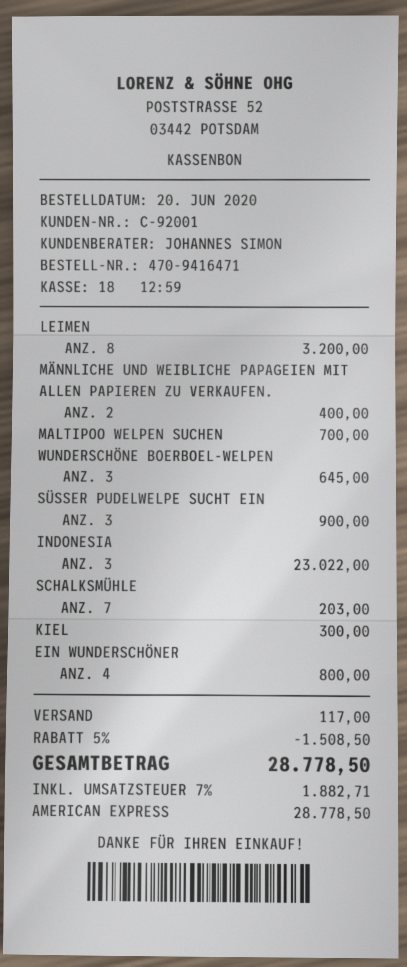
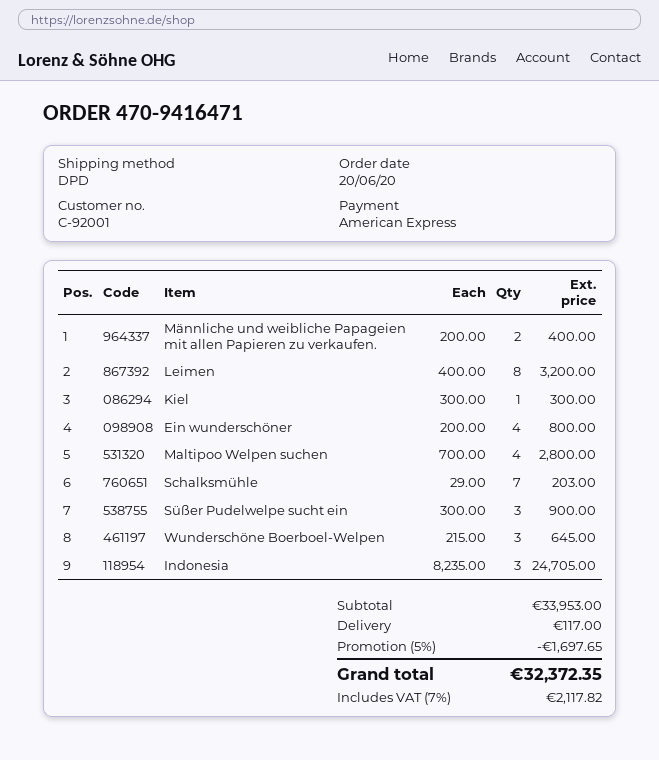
MALTIPOO WELPEN SUCHEN: 1 for 700.00 -> 4 for 2800.00
INDONESIA: 3 for 23022.00 -> 3 for 24705.00
discount: 5% = 1508.50 -> 5% = 1697.65
tax: 7% = 1882.71 -> 7% = 2117.82
total: 28778.50 -> 32372.35

